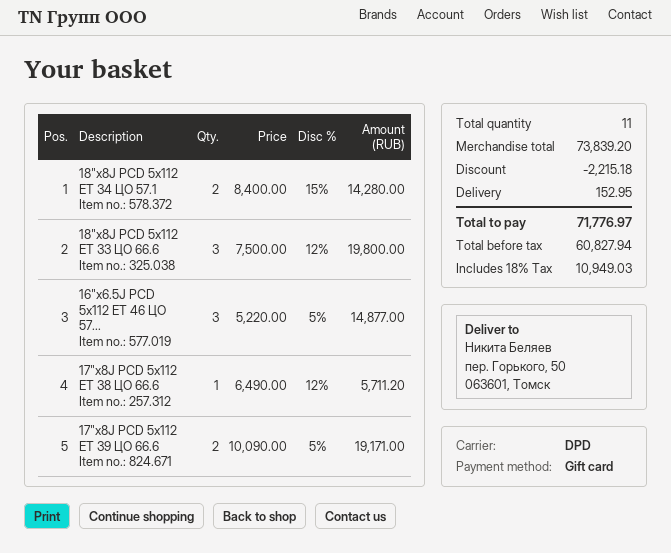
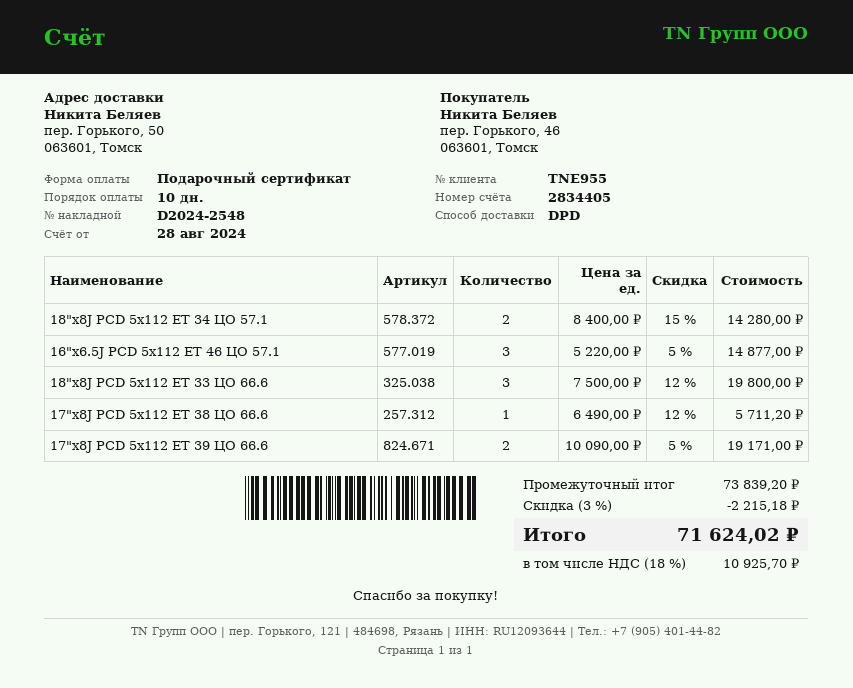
shipping: 152.95 -> none
tax: 18% = 10949.03 -> 18% = 10925.70
total: 71776.97 -> 71624.02

